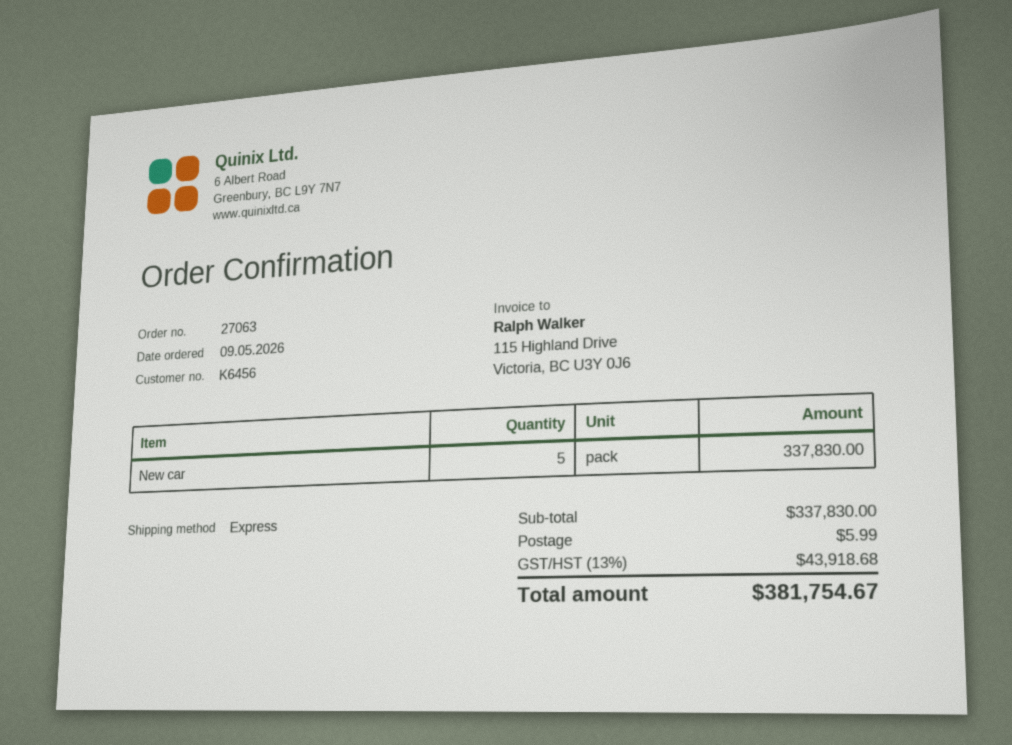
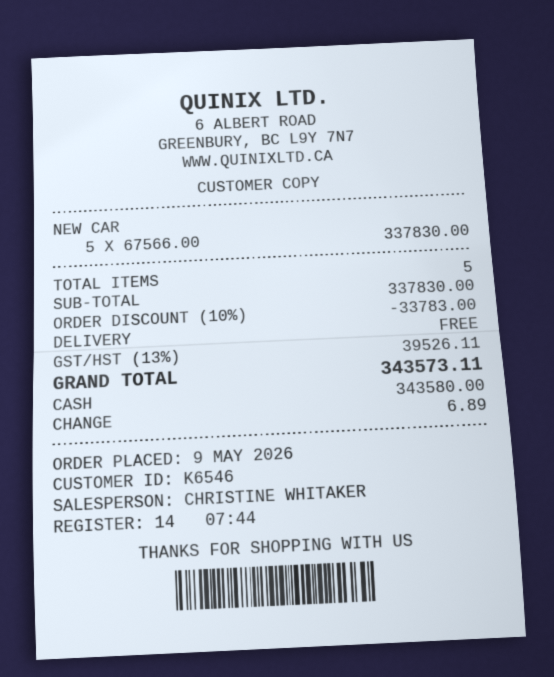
customer number: K6456 -> K6546
discount: none -> 10% = 33783.00
shipping: 5.99 -> 0.00
tax: 13% = 43918.68 -> 13% = 39526.11
total: 381754.67 -> 343573.11

